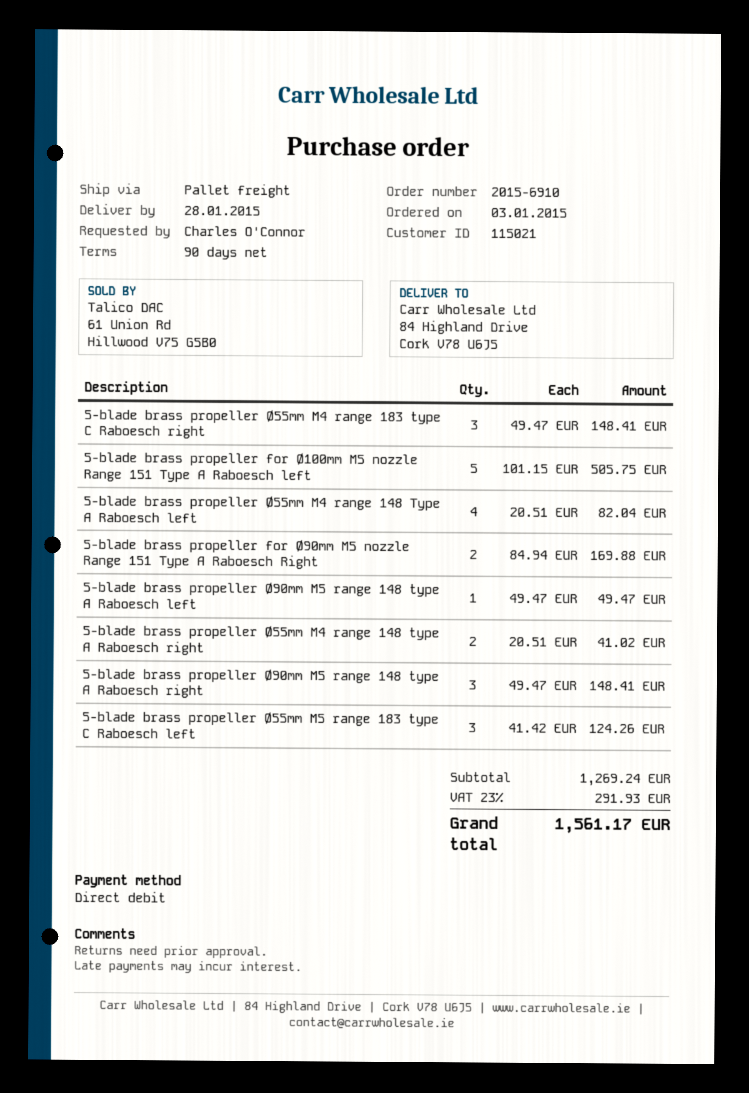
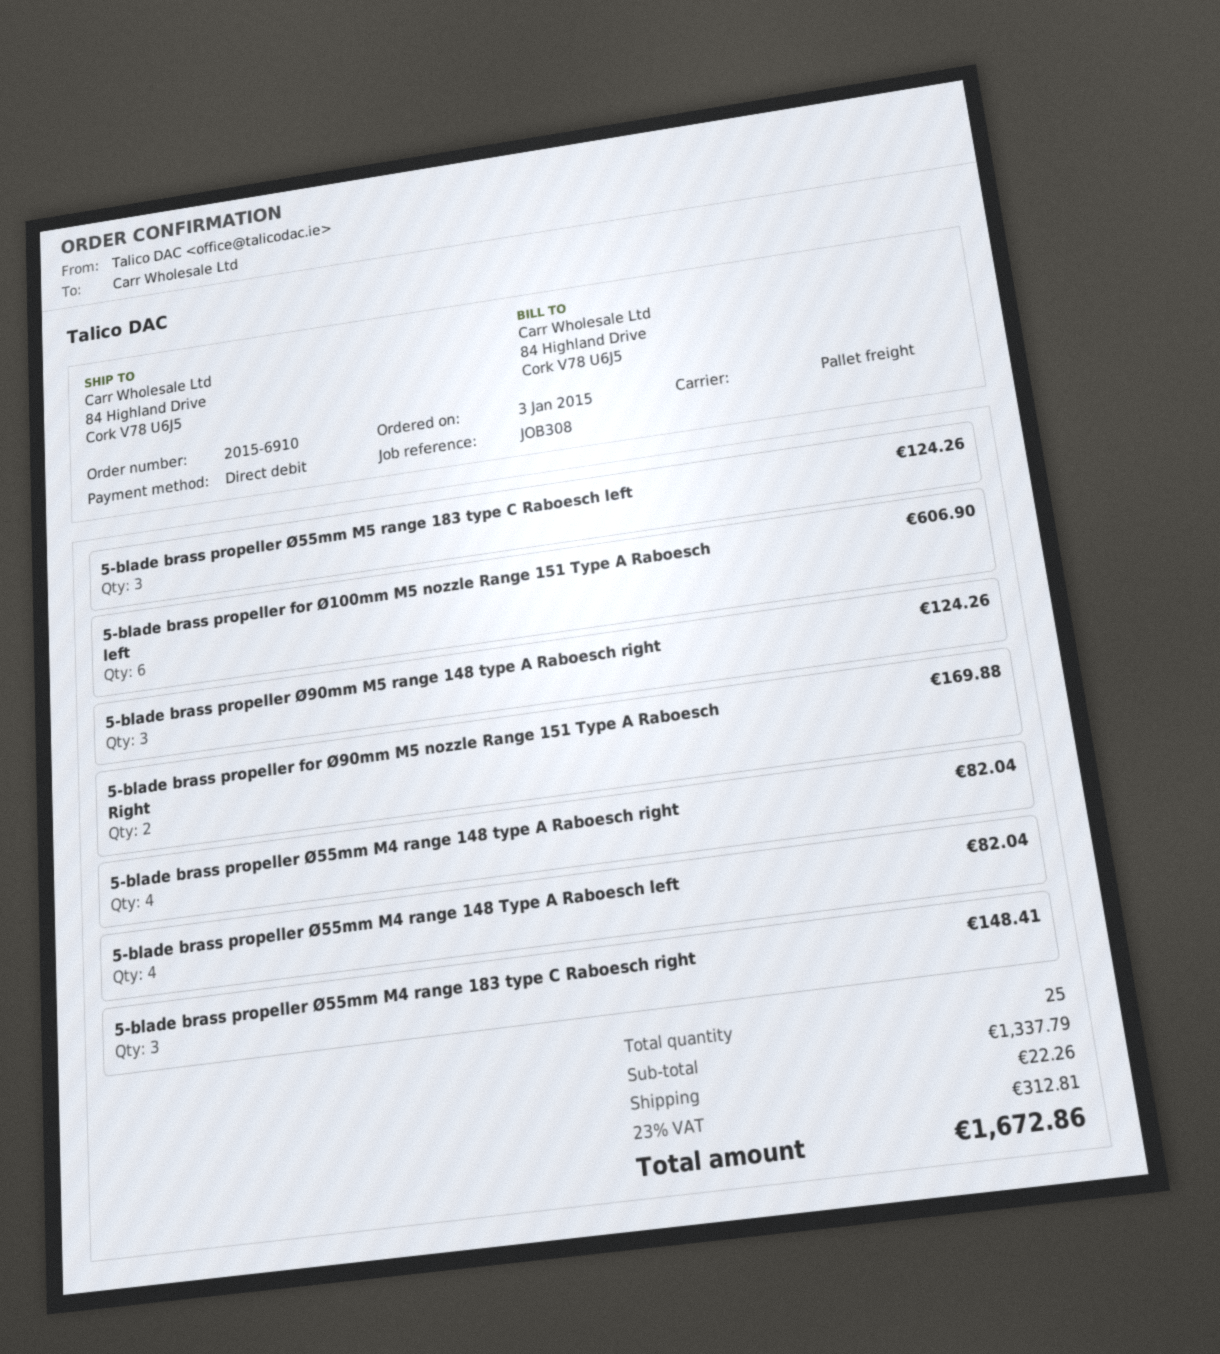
5-blade brass propeller for Ø100mm M5 nozzle Range 151 Type A Raboesch left: 5 for 505.75 -> 6 for 606.90
5-blade brass propeller Ø90mm M5 range 148 type A Raboesch left: 1 for 49.47 -> none
5-blade brass propeller Ø55mm M4 range 148 type A Raboesch right: 2 for 41.02 -> 4 for 82.04
5-blade brass propeller Ø90mm M5 range 148 type A Raboesch right: 3 for 148.41 -> 3 for 124.26
subtotal: 1269.24 -> 1337.79
shipping: none -> 22.26
tax: 23% = 291.93 -> 23% = 312.81
total: 1561.17 -> 1672.86

